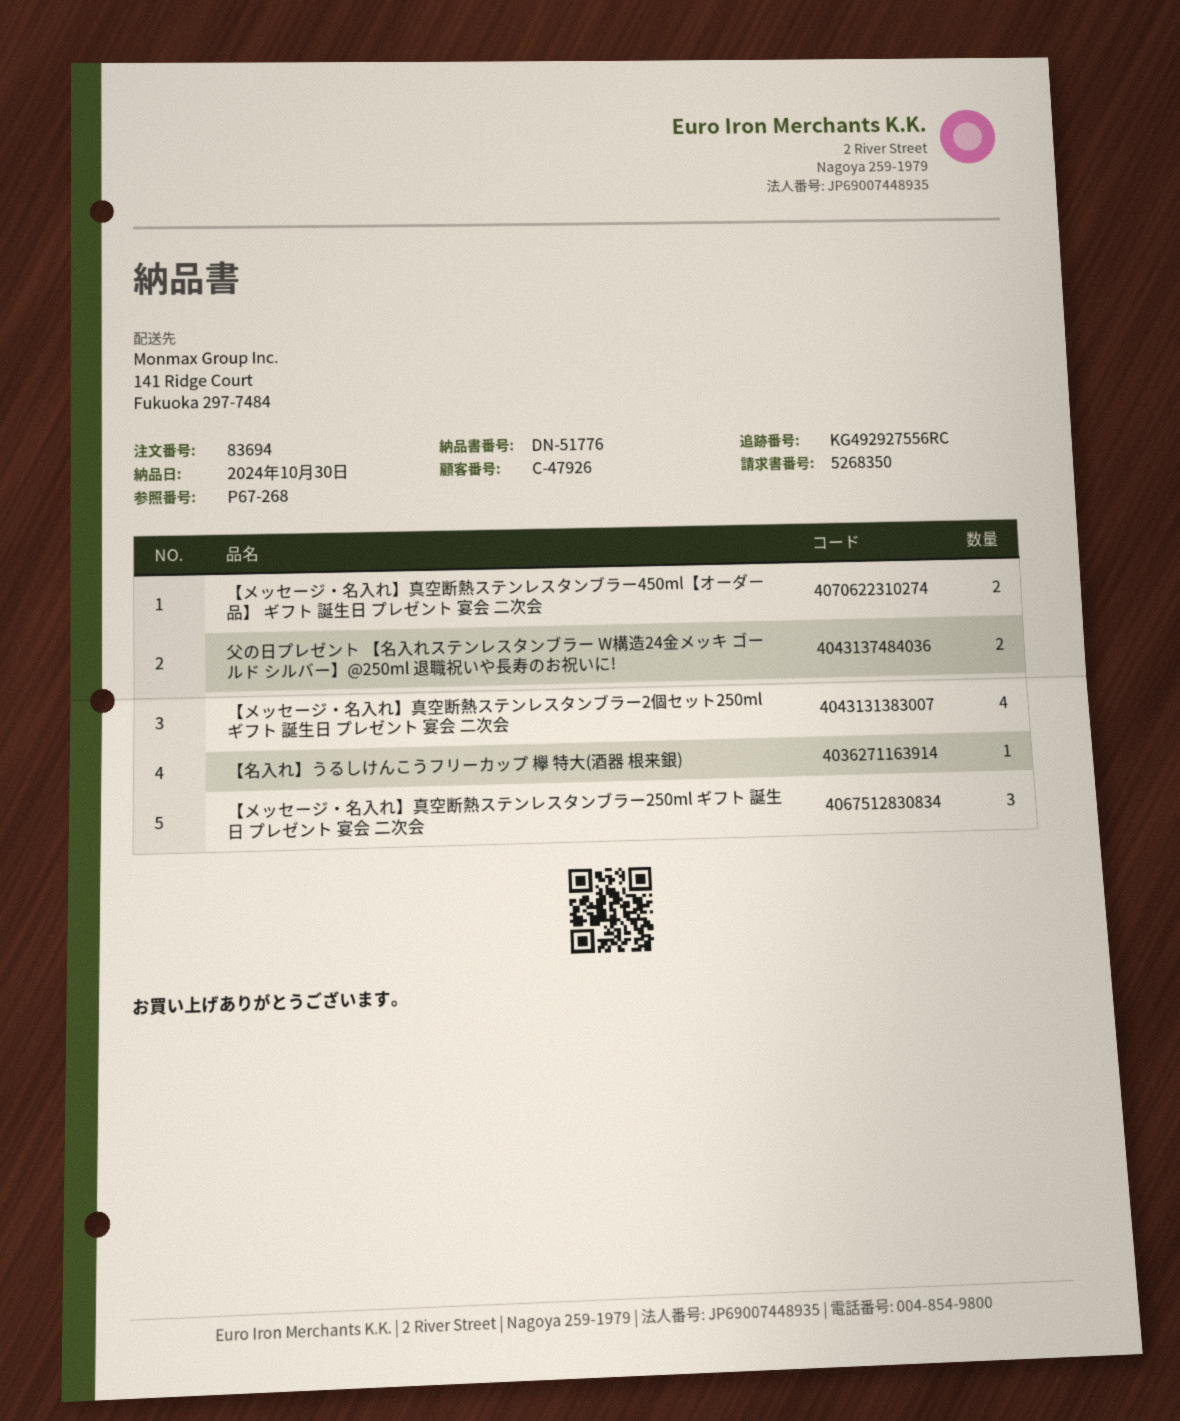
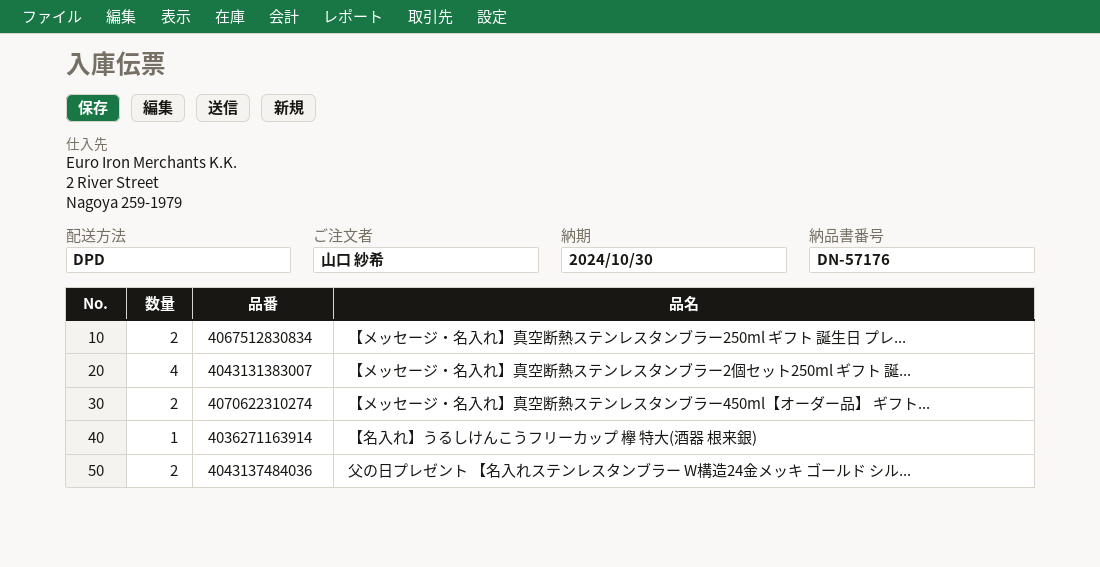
delivery note number: DN-51776 -> DN-57176
【メッセージ・名入れ】真空断熱ステンレスタンブラー250ml ギフト 誕生日 プレゼント 宴会 二次会: 3 -> 2

